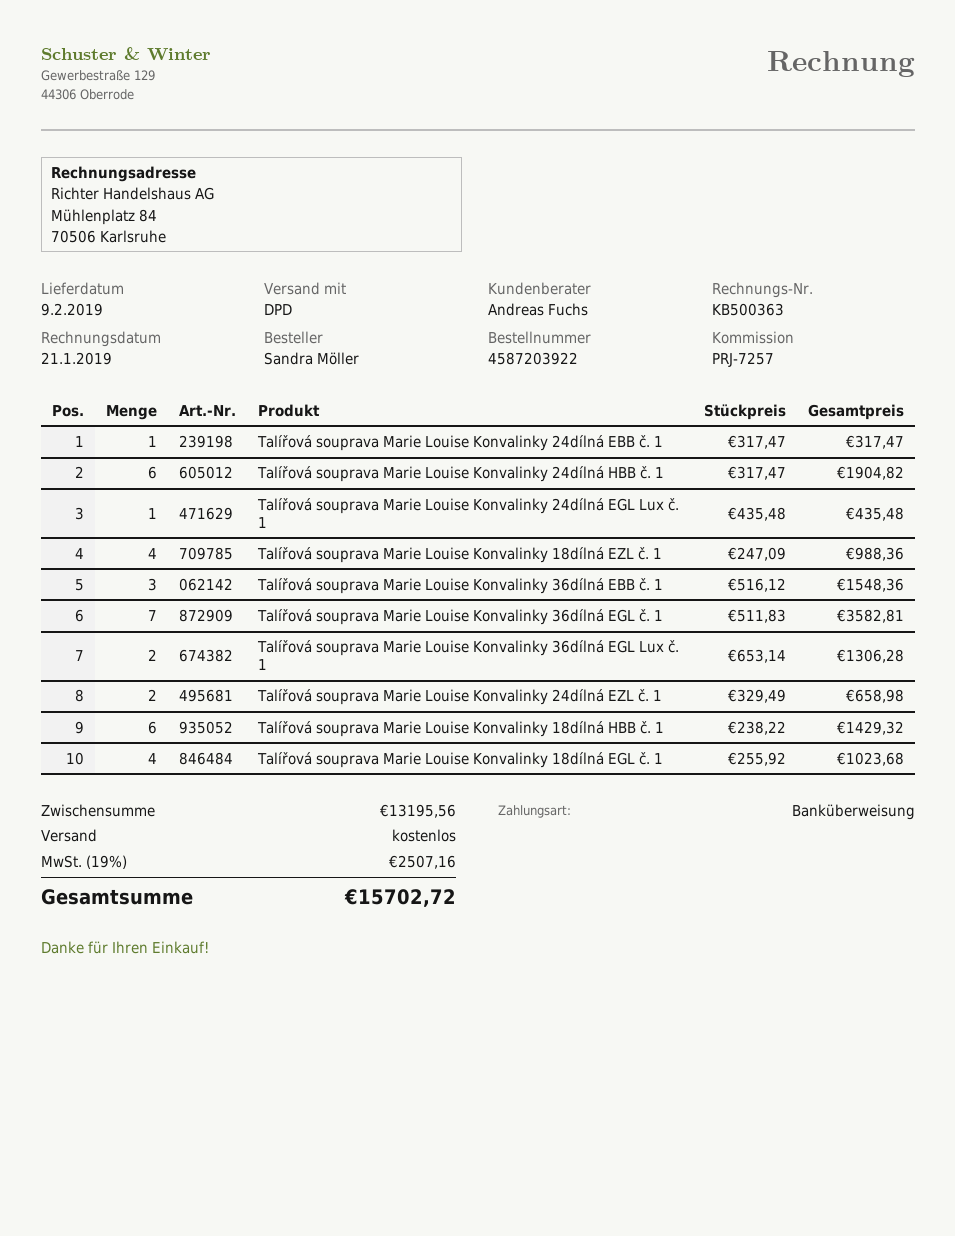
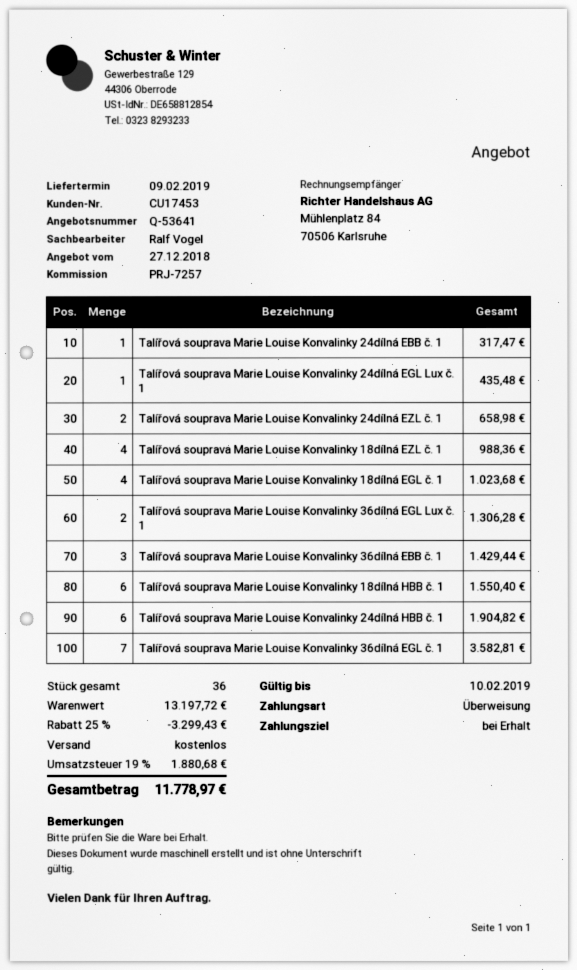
sales rep: Andreas Fuchs -> Ralf Vogel
Talířová souprava Marie Louise Konvalinky 36dílná EBB č. 1: 3 for 1548.36 -> 3 for 1429.44
Talířová souprava Marie Louise Konvalinky 18dílná HBB č. 1: 6 for 1429.32 -> 6 for 1550.40
subtotal: 13195.56 -> 13197.72
discount: none -> 25% = 3299.43
tax: 19% = 2507.16 -> 19% = 1880.68
total: 15702.72 -> 11778.97

